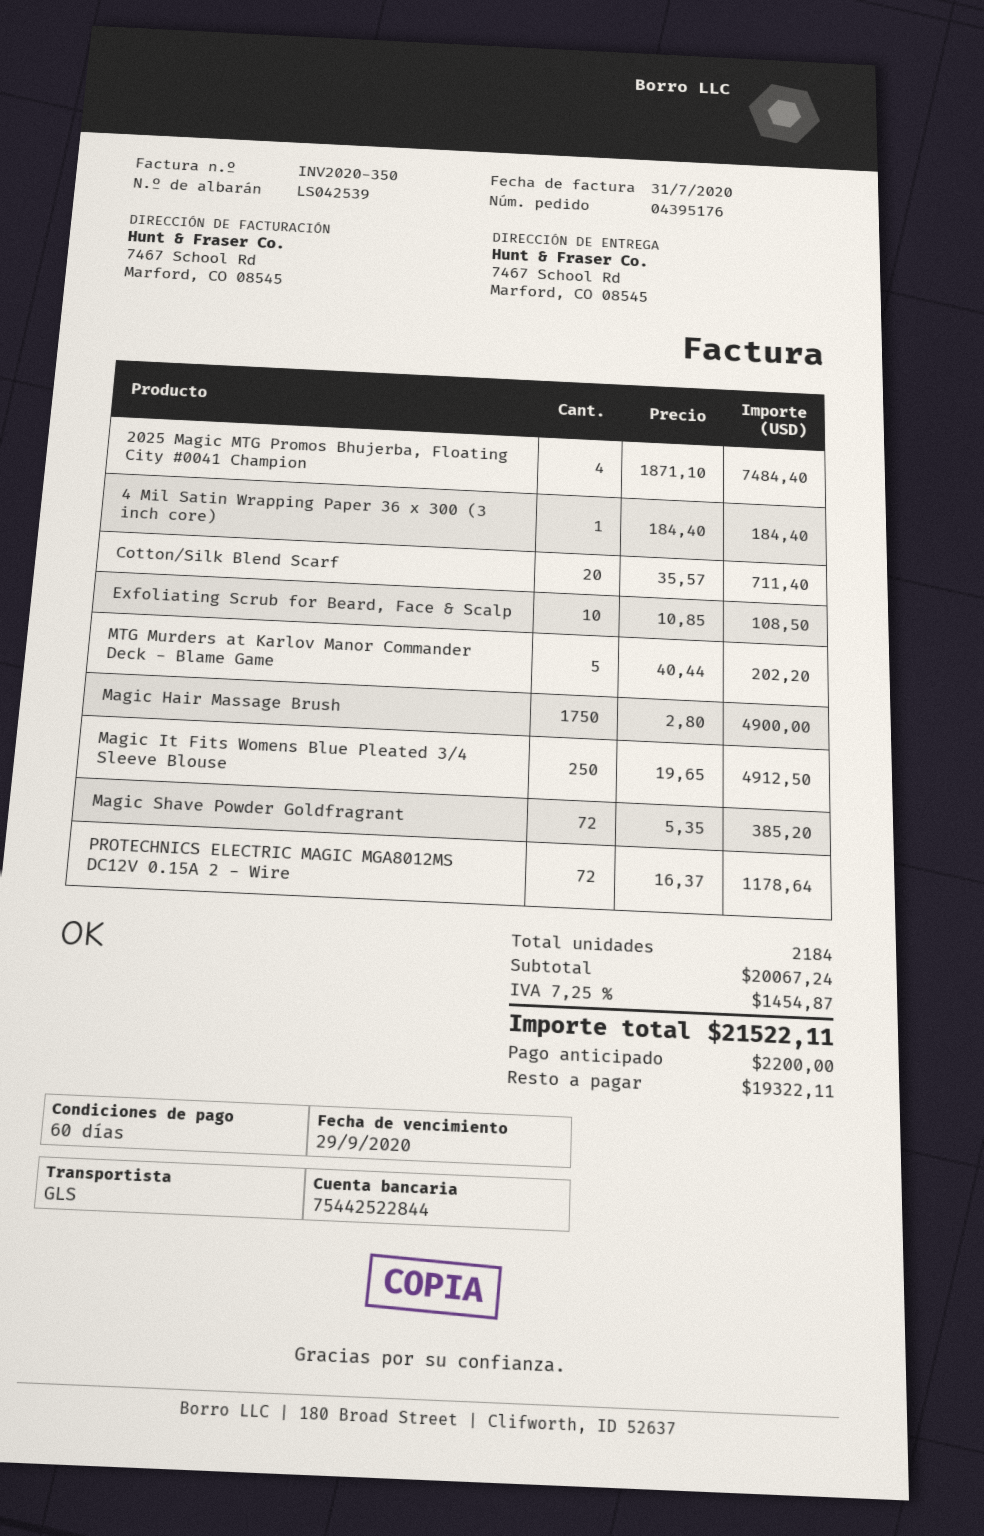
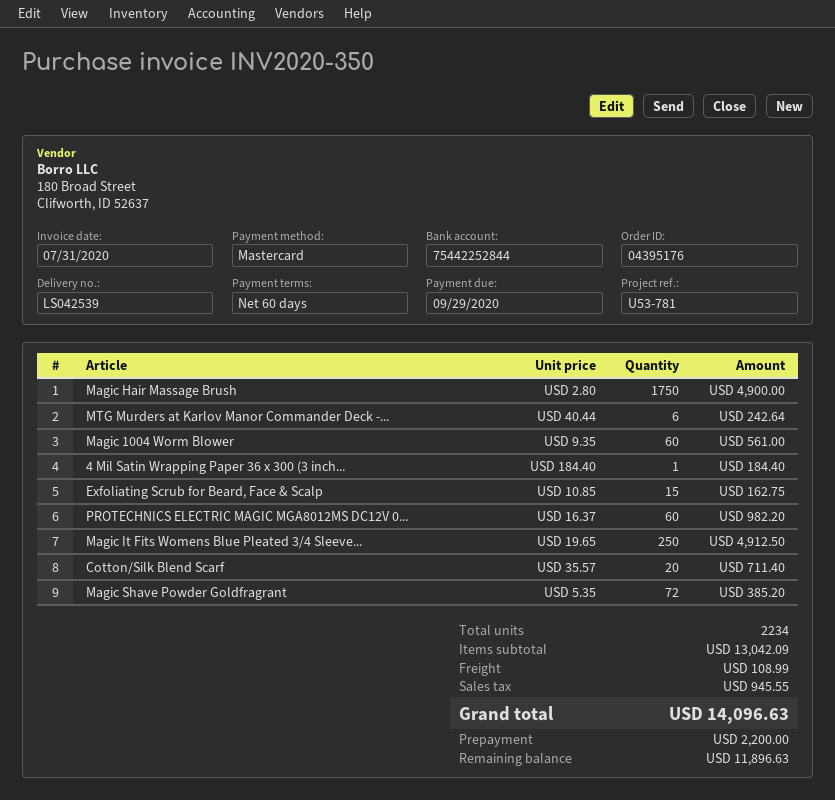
bank account: 75442522844 -> 75442252844
2025 Magic MTG Promos Bhujerba, Floating City #0041 Champion: 4 x 1871.10 = 7484.40 -> none
Exfoliating Scrub for Beard, Face & Scalp: 10 x 10.85 = 108.50 -> 15 x 10.85 = 162.75
MTG Murders at Karlov Manor Commander Deck - Blame Game: 5 x 40.44 = 202.20 -> 6 x 40.44 = 242.64
PROTECHNICS ELECTRIC MAGIC MGA8012MS DC12V 0.15A 2 - Wire: 72 x 16.37 = 1178.64 -> 60 x 16.37 = 982.20
Magic 1004 Worm Blower: none -> 60 x 9.35 = 561.00
total quantity: 2184 -> 2234
subtotal: 20067.24 -> 13042.09
shipping: none -> 108.99
tax: 1454.87 -> 945.55
total: 21522.11 -> 14096.63
balance: 19322.11 -> 11896.63

